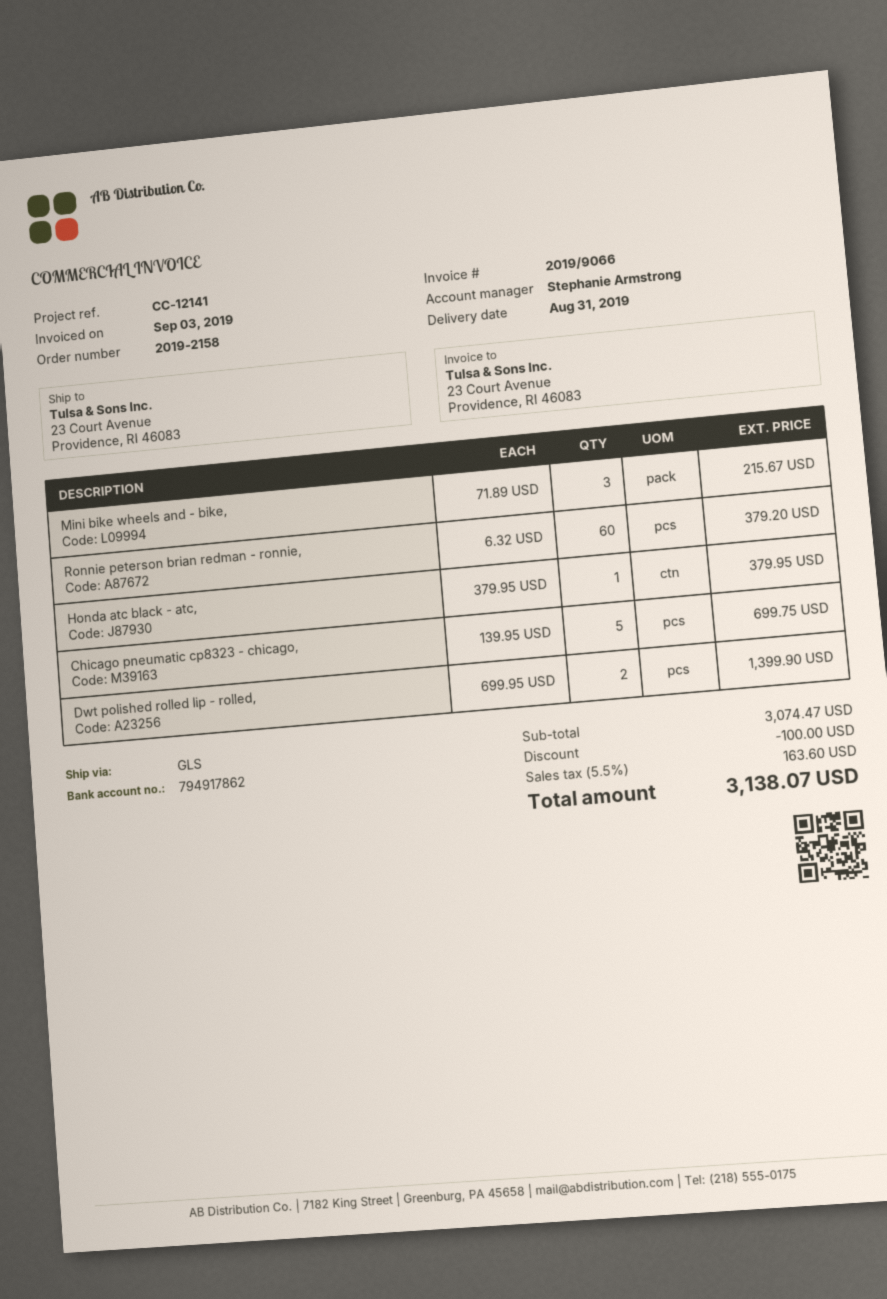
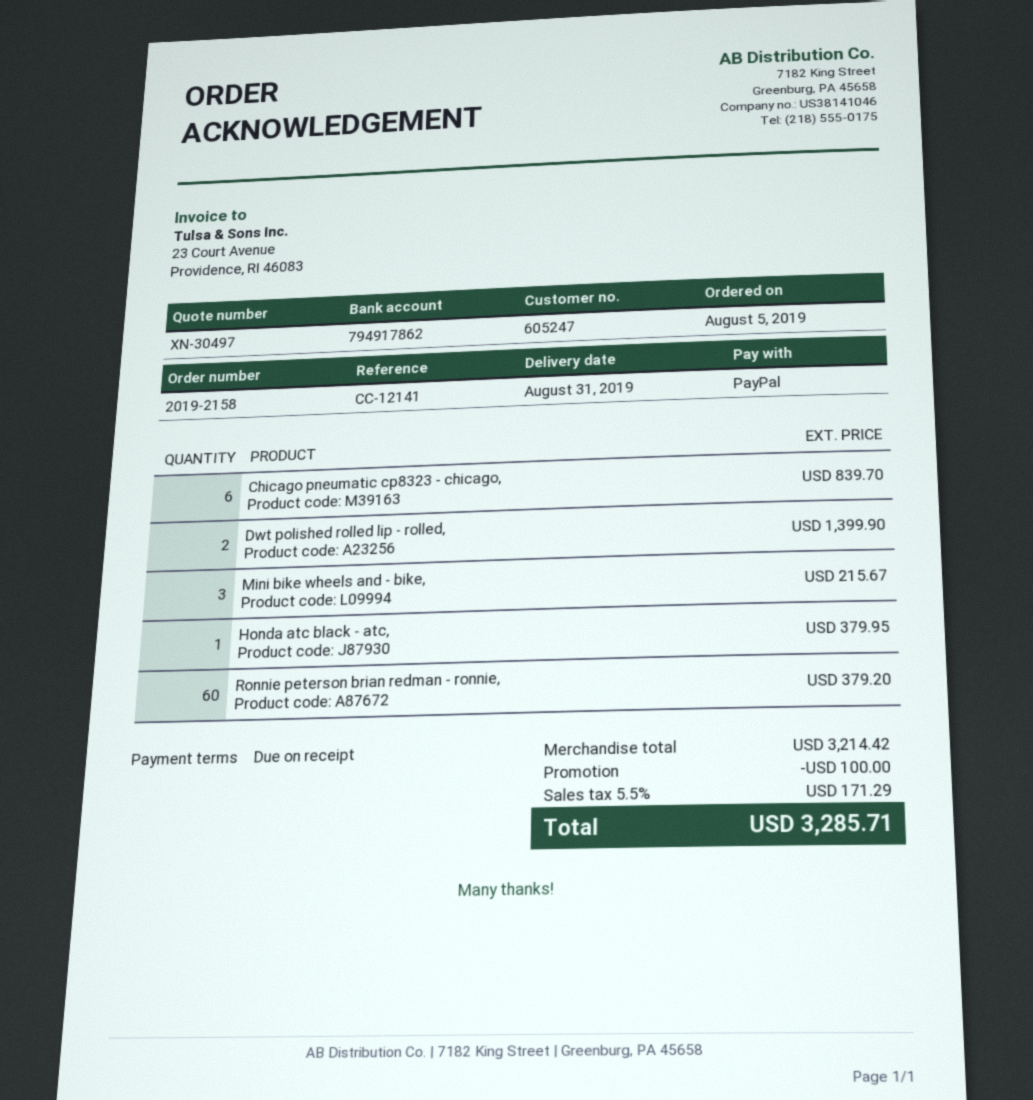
Chicago pneumatic cp8323 - chicago,: 5 for 699.75 -> 6 for 839.70
subtotal: 3074.47 -> 3214.42
tax: 5.5% = 163.60 -> 5.5% = 171.29
total: 3138.07 -> 3285.71

